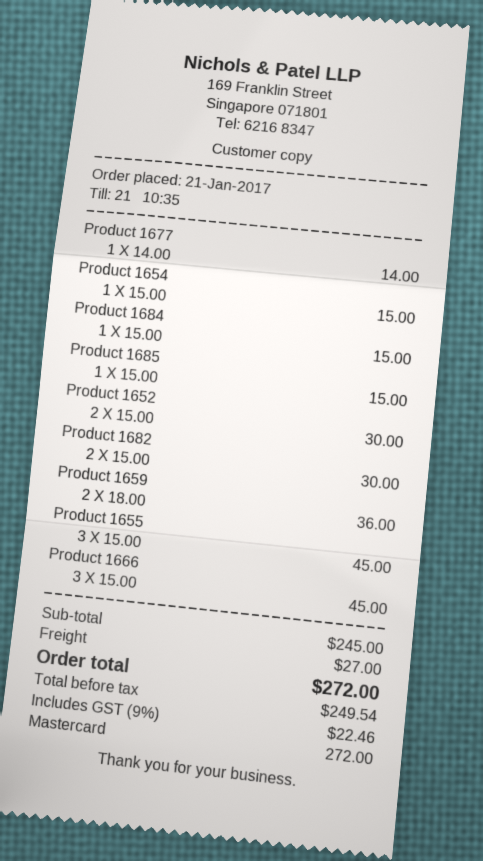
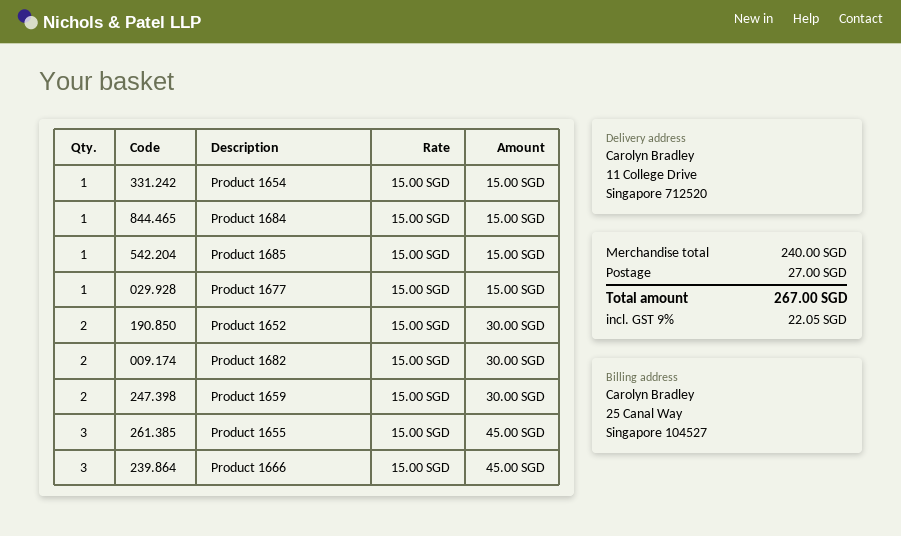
Product 1677: 1 x 14.00 = 14.00 -> 1 x 15.00 = 15.00
Product 1659: 2 x 18.00 = 36.00 -> 2 x 15.00 = 30.00
subtotal: 245.00 -> 240.00
tax: 9% = 22.46 -> 9% = 22.05
total: 272.00 -> 267.00

